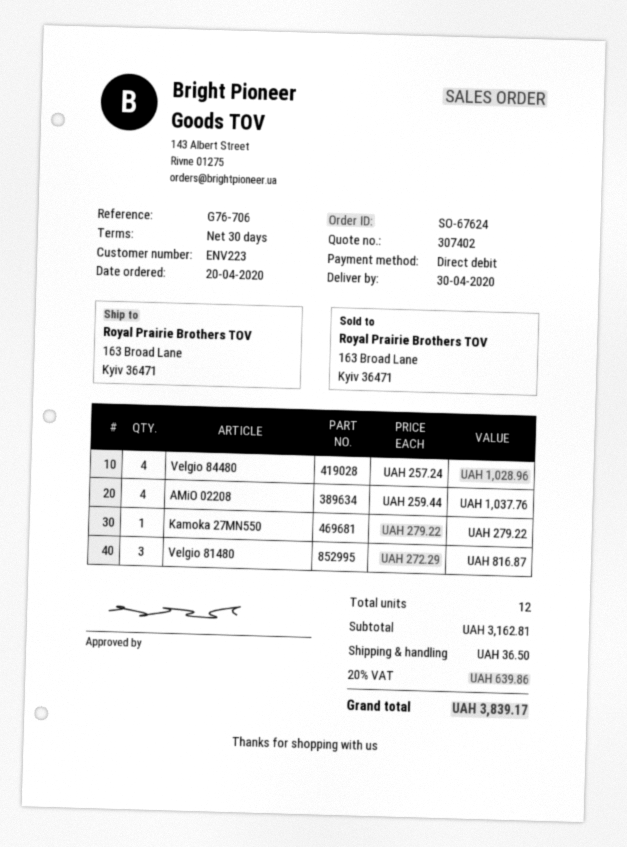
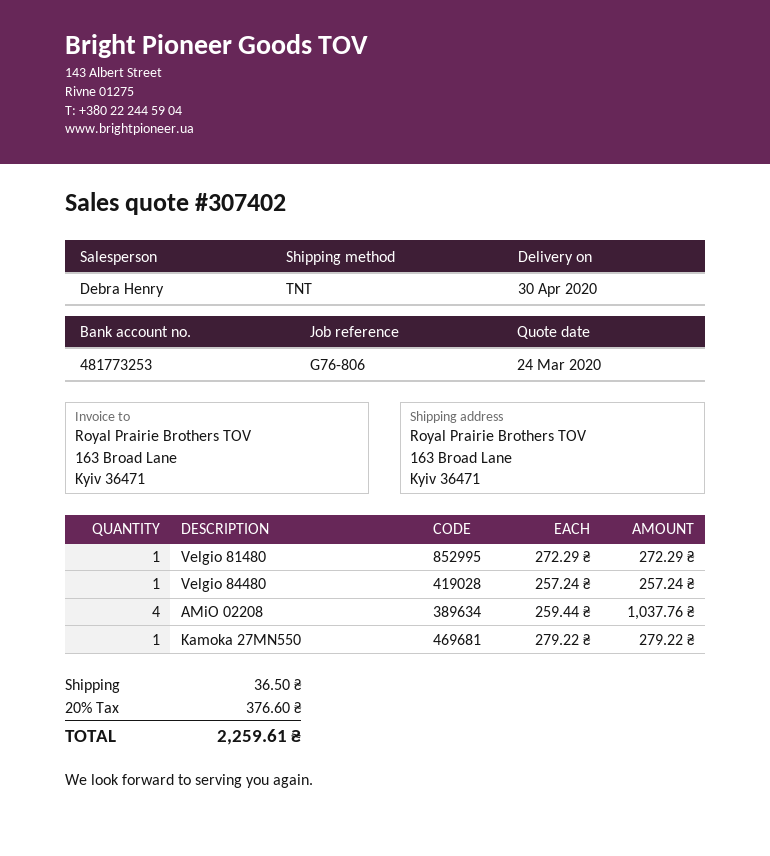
reference: G76-706 -> G76-806
Velgio 84480: 4 x 257.24 = 1028.96 -> 1 x 257.24 = 257.24
Velgio 81480: 3 x 272.29 = 816.87 -> 1 x 272.29 = 272.29
tax: 20% = 639.86 -> 20% = 376.60
total: 3839.17 -> 2259.61

